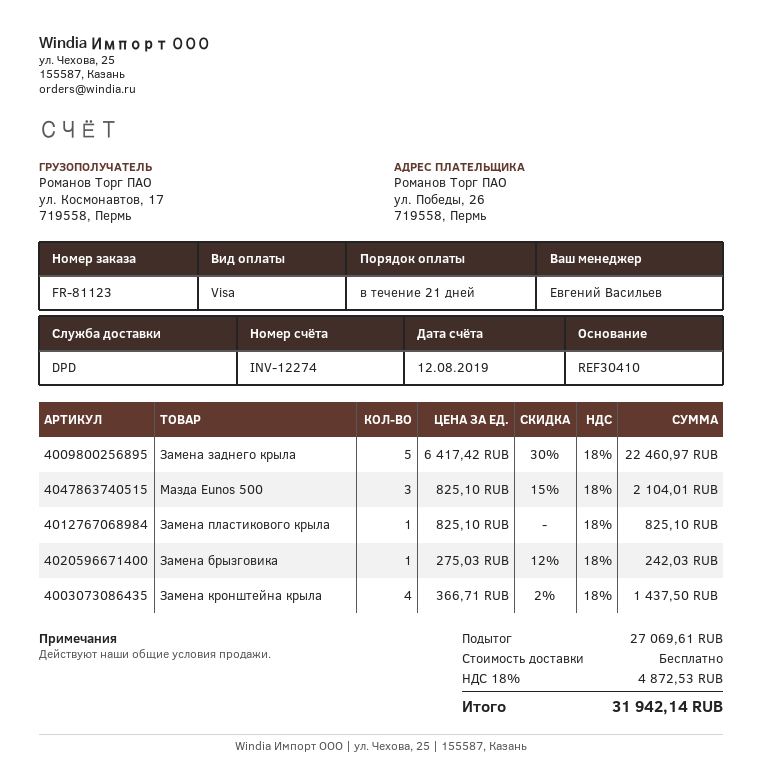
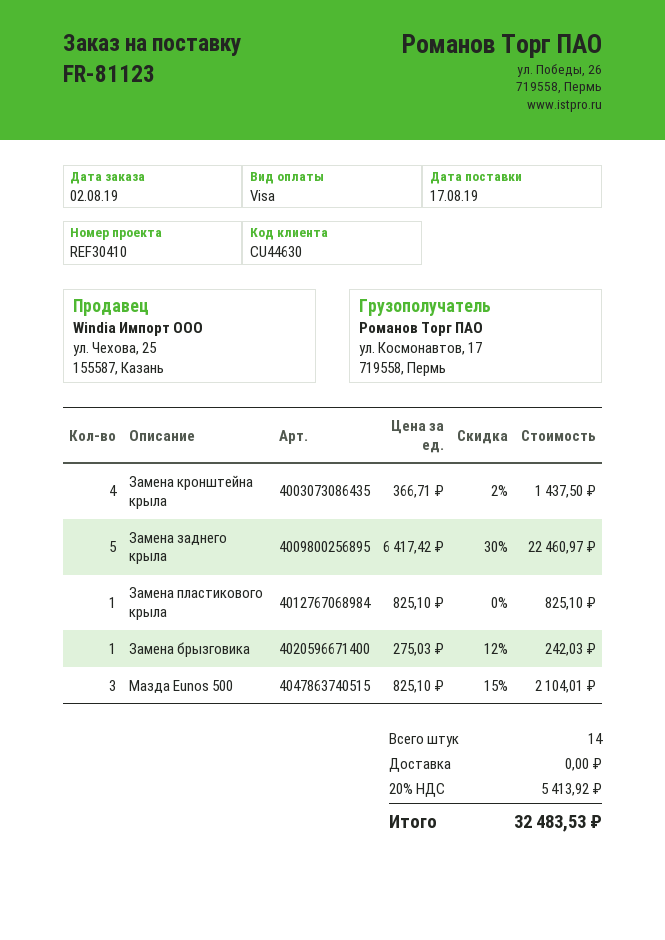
tax: 18% = 4872.53 -> 20% = 5413.92
total: 31942.14 -> 32483.53

